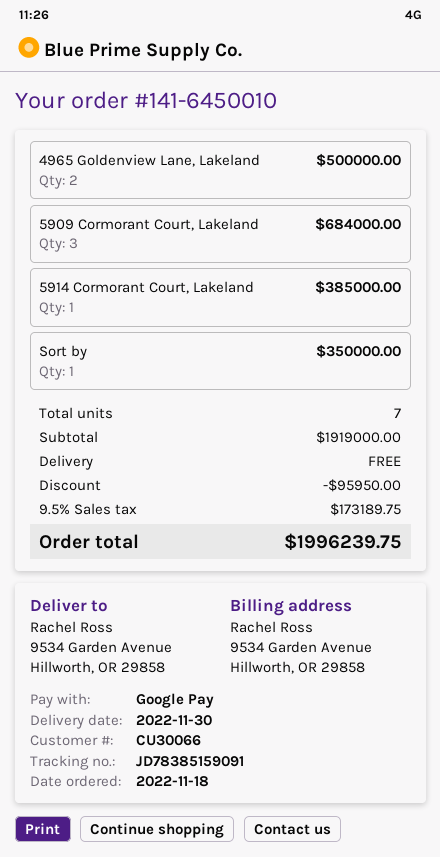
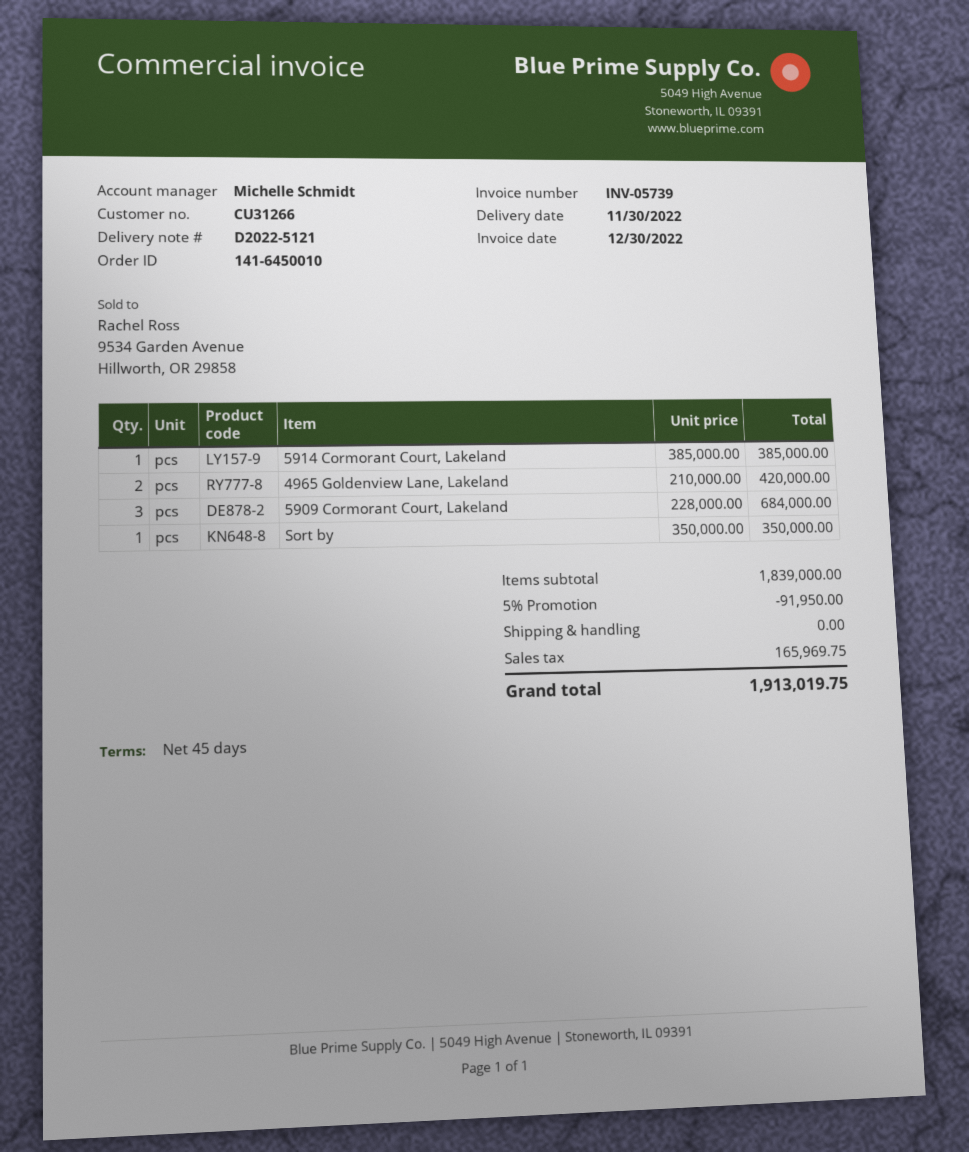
customer number: CU30066 -> CU31266
4965 Goldenview Lane, Lakeland: 2 for 500000.00 -> 2 for 420000.00
subtotal: 1919000.00 -> 1839000.00
discount: 95950.00 -> 91950.00
tax: 173189.75 -> 165969.75
total: 1996239.75 -> 1913019.75

